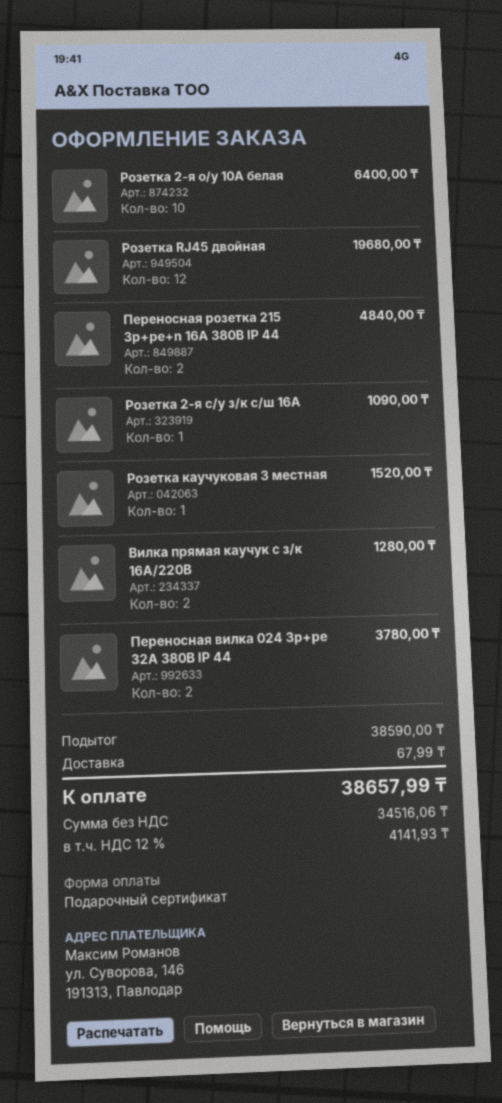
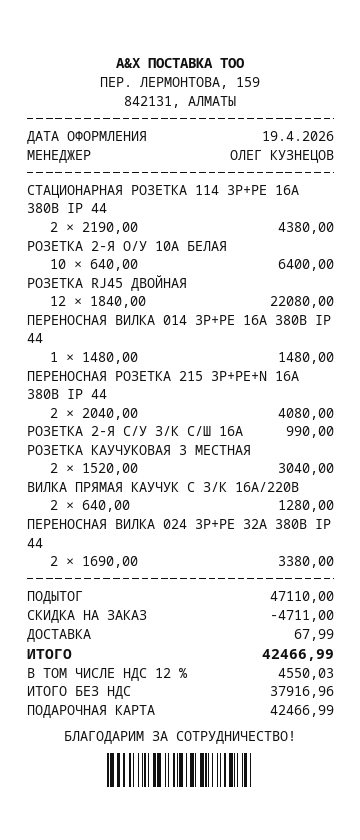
Розетка RJ45 двойная: 12 for 19680.00 -> 12 for 22080.00
Переносная розетка 215 3р+ре+n 16А 380В IP 44: 2 for 4840.00 -> 2 for 4080.00
Розетка 2-я с/у з/к с/ш 16А: 1 for 1090.00 -> 1 for 990.00
Розетка каучуковая 3 местная: 1 for 1520.00 -> 2 for 3040.00
Переносная вилка 024 3р+ре 32А 380В IP 44: 2 for 3780.00 -> 2 for 3380.00
СТАЦИОНАРНАЯ РОЗЕТКА 114 3Р+PЕ 16А 380В IP 44: none -> 2 for 4380.00
ПЕРЕНОСНАЯ ВИЛКА 014 3Р+РЕ 16А 380В IP 44: none -> 1 for 1480.00
subtotal: 38590.00 -> 47110.00
discount: none -> 4711.00
net: 34516.06 -> 37916.96
tax: 12% = 4141.93 -> 12% = 4550.03
total: 38657.99 -> 42466.99

